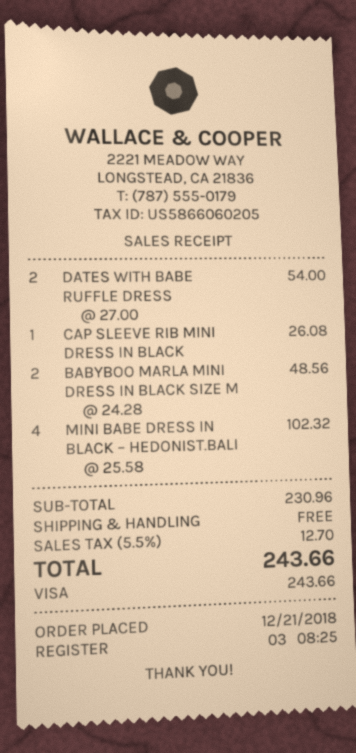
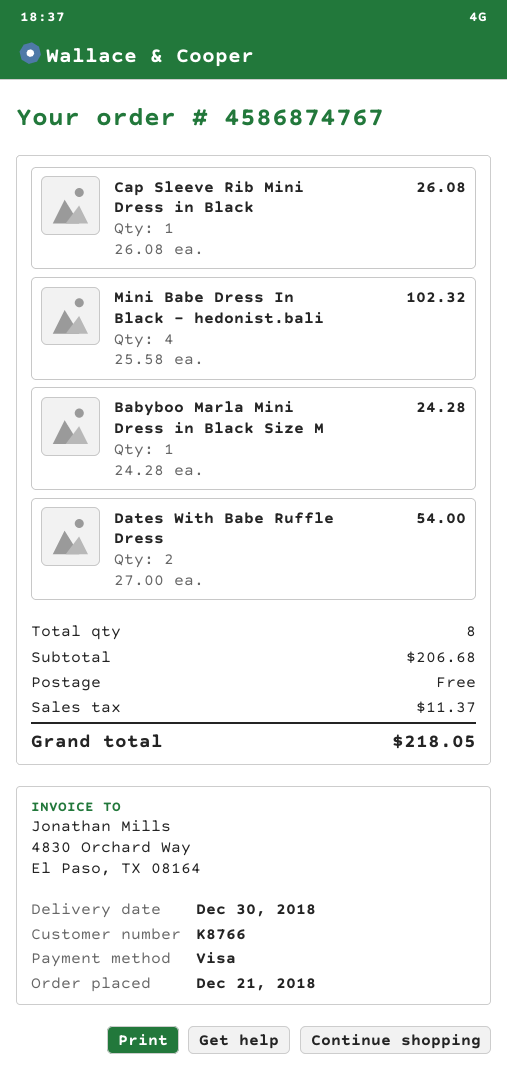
BABYBOO MARLA MINI DRESS IN BLACK SIZE M: 2 x 24.28 = 48.56 -> 1 x 24.28 = 24.28
subtotal: 230.96 -> 206.68
tax: 12.70 -> 11.37
total: 243.66 -> 218.05

